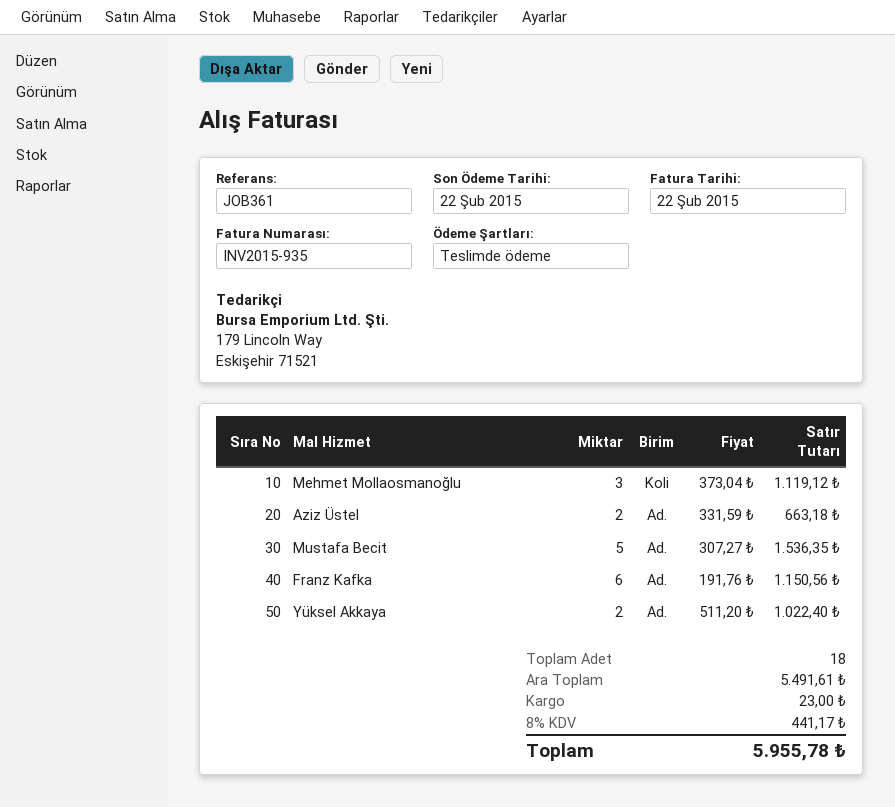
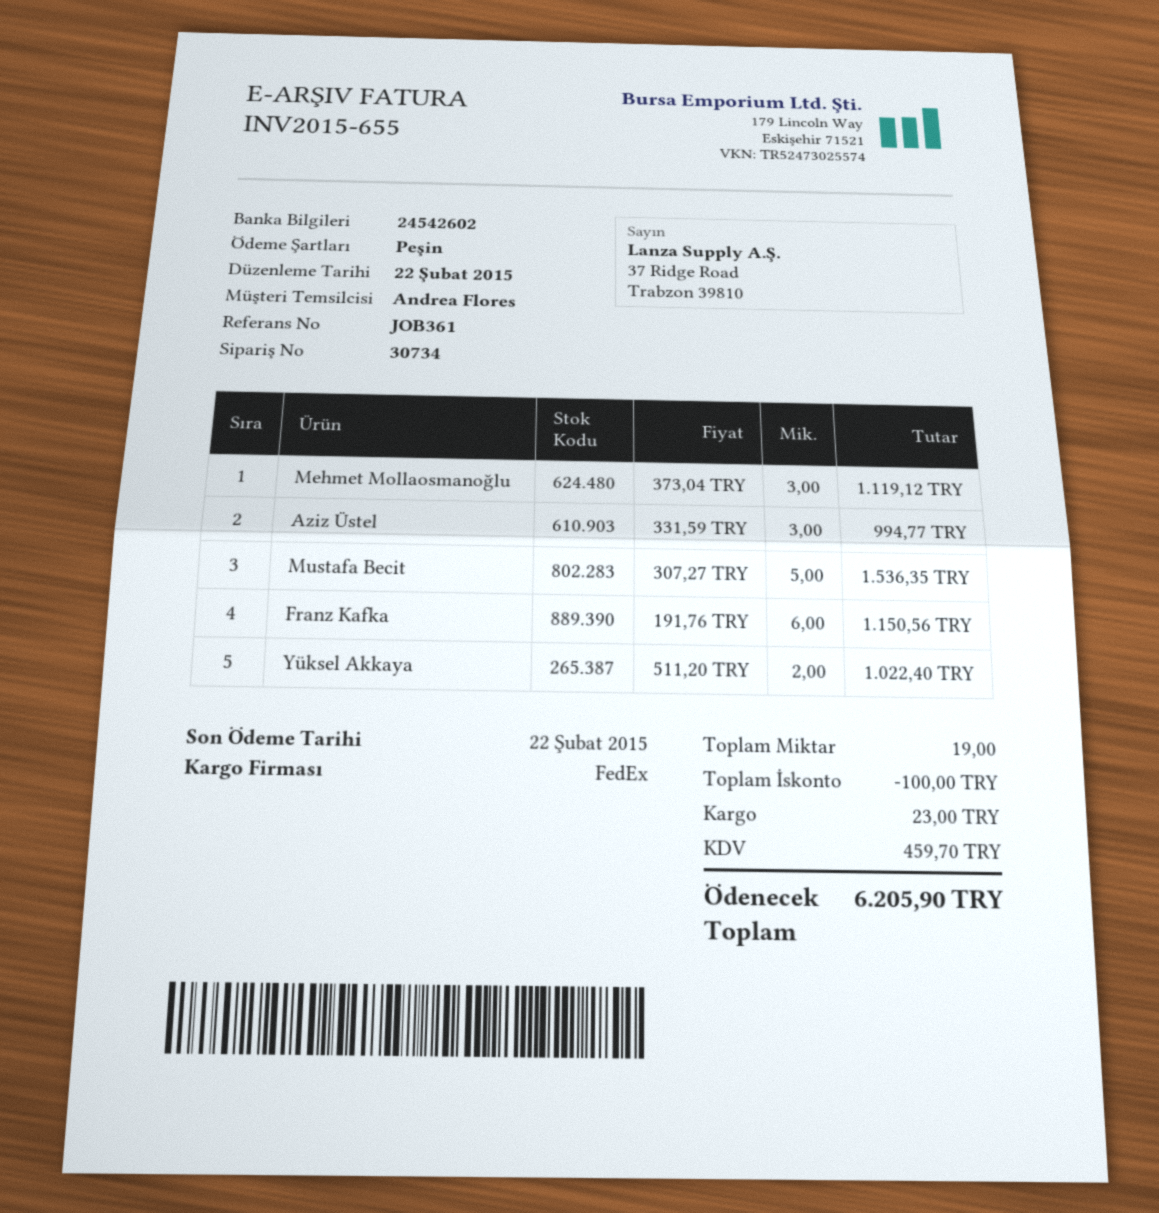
invoice number: INV2015-935 -> INV2015-655
Aziz Üstel: 2 x 331.59 = 663.18 -> 3 x 331.59 = 994.77
total quantity: 18 -> 19
discount: none -> 100.00
tax: 441.17 -> 459.70
total: 5955.78 -> 6205.90

